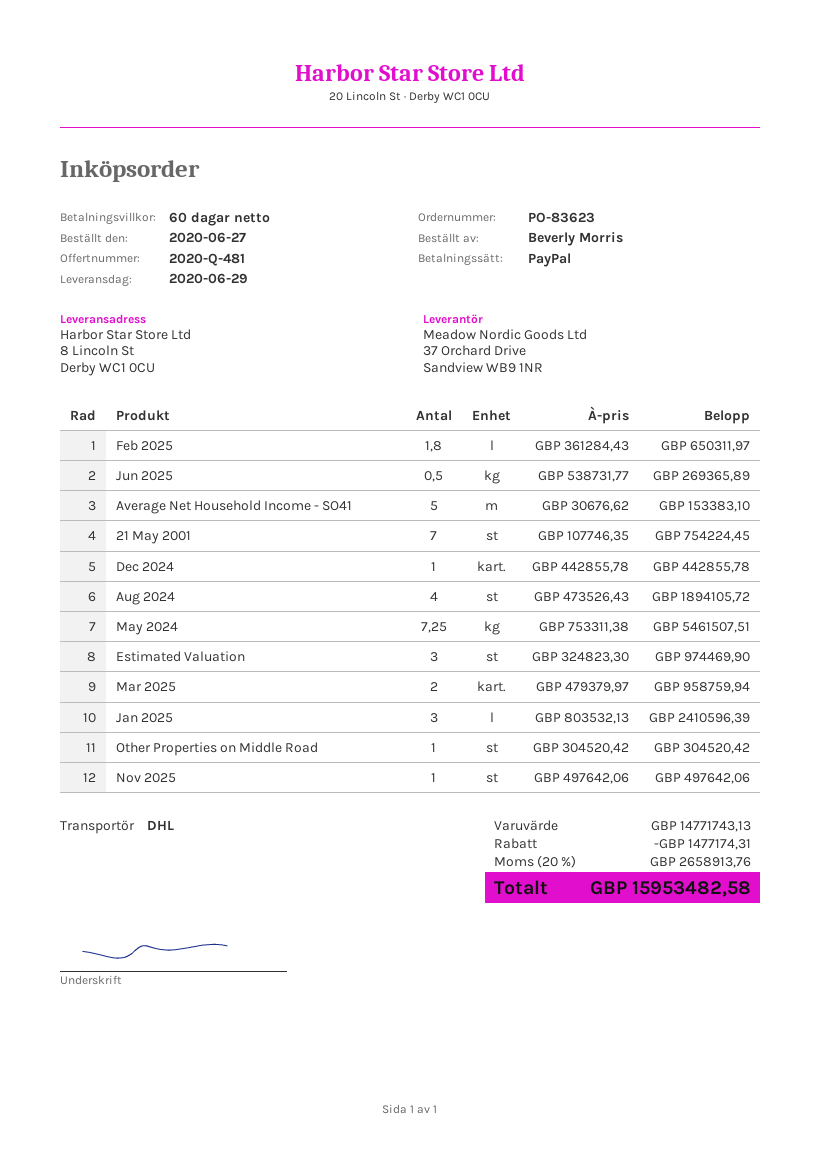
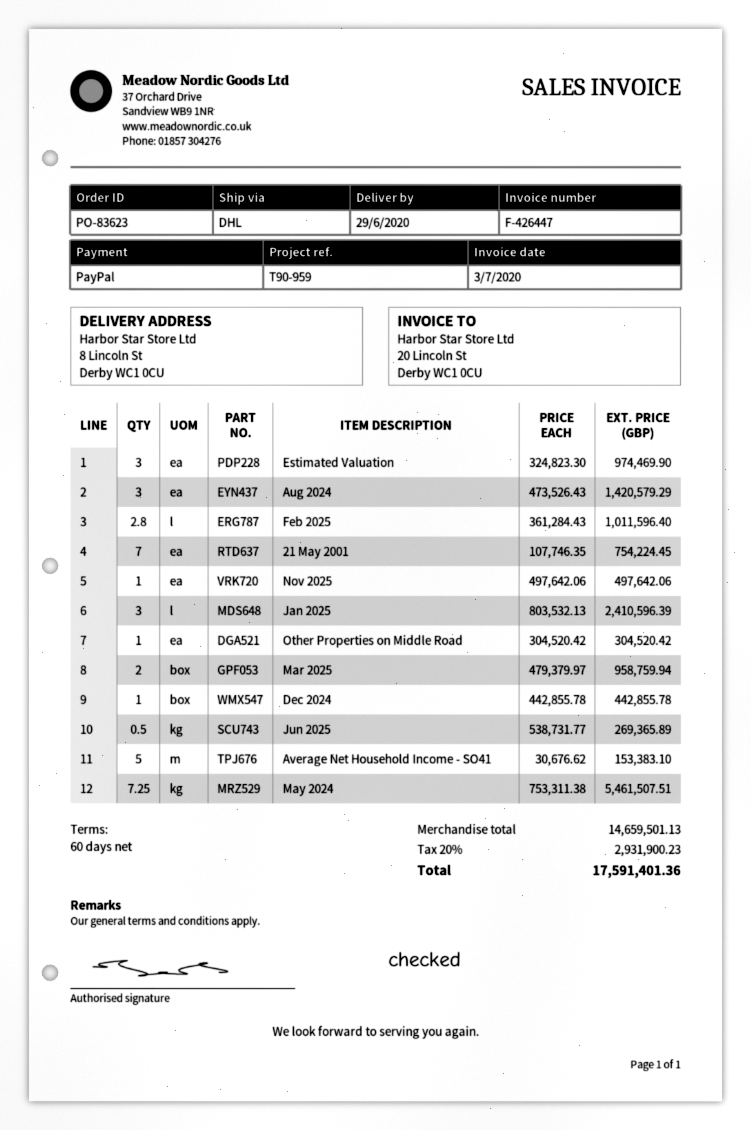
Feb 2025: 1.8 x 361284.43 = 650311.97 -> 2.8 x 361284.43 = 1011596.40
Aug 2024: 4 x 473526.43 = 1894105.72 -> 3 x 473526.43 = 1420579.29
subtotal: 14771743.13 -> 14659501.13
discount: 1477174.31 -> none
tax: 20% = 2658913.76 -> 20% = 2931900.23
total: 15953482.58 -> 17591401.36

